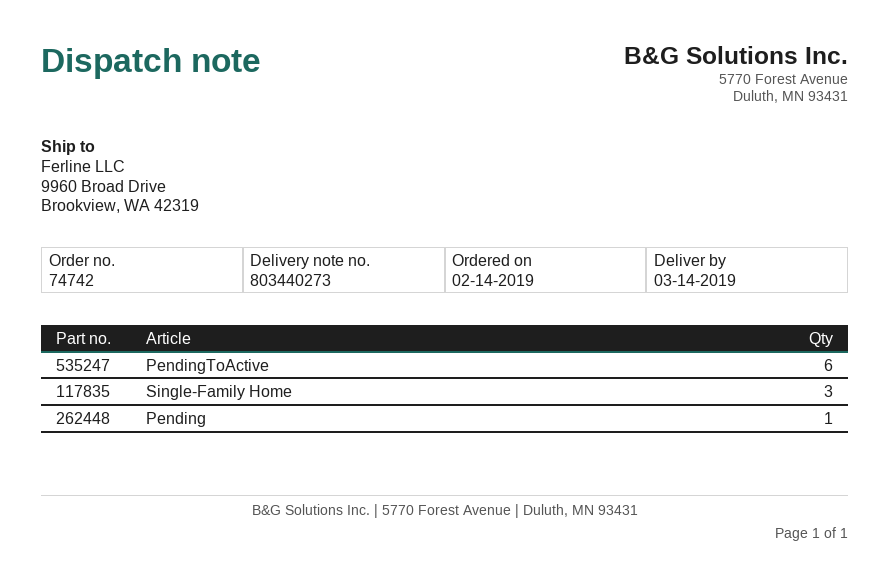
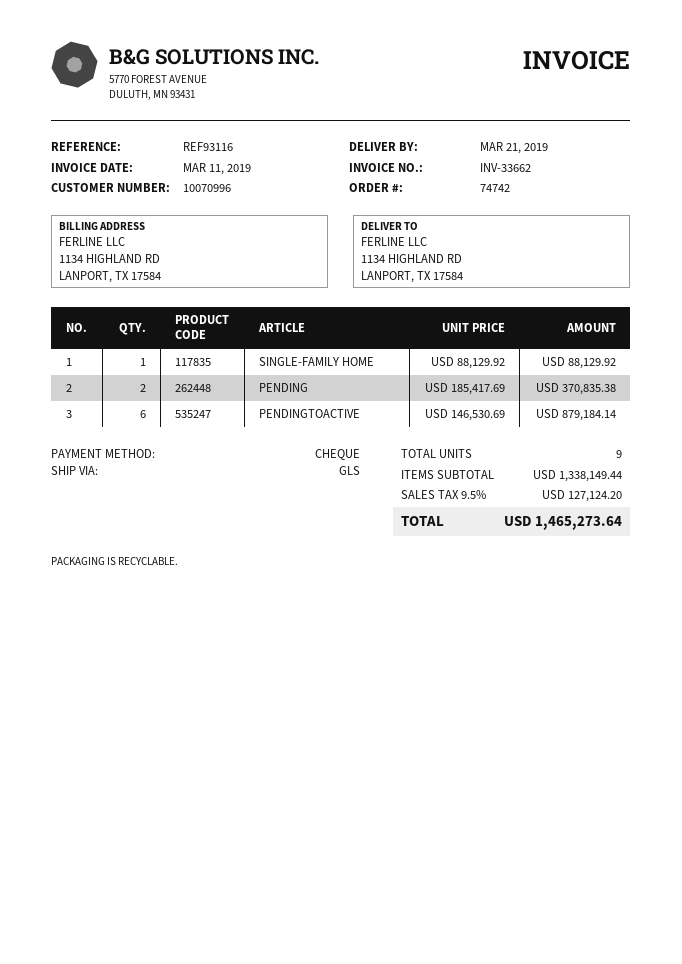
delivery date: 2019-03-14 -> 2019-03-21
ship to: 9960 Broad Drive, Brookview, WA 42319 -> 1134 HIGHLAND RD, LANPORT, TX 17584
Single-Family Home: 3 -> 1
Pending: 1 -> 2

